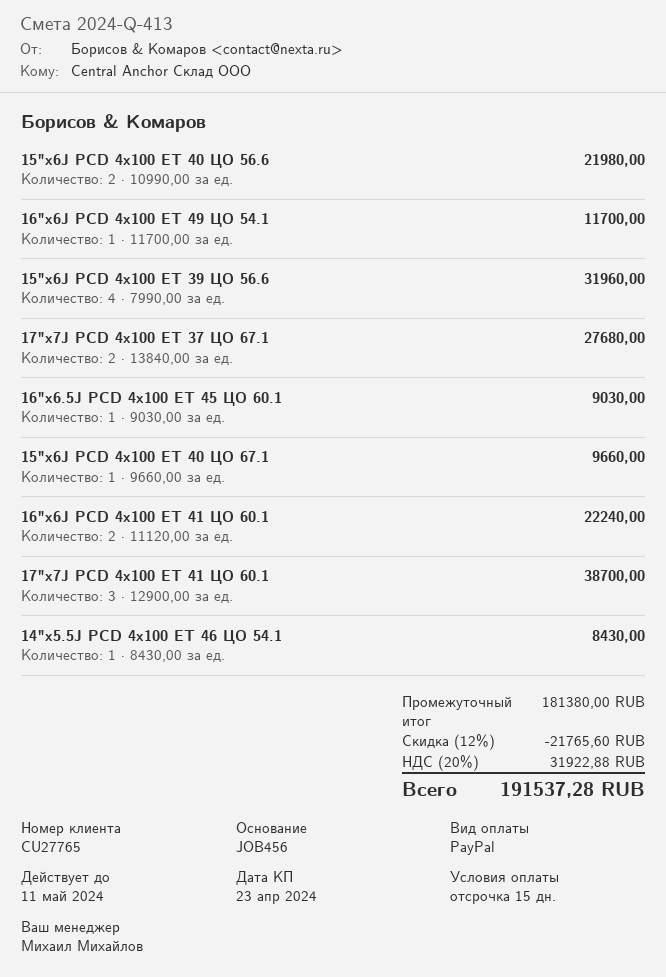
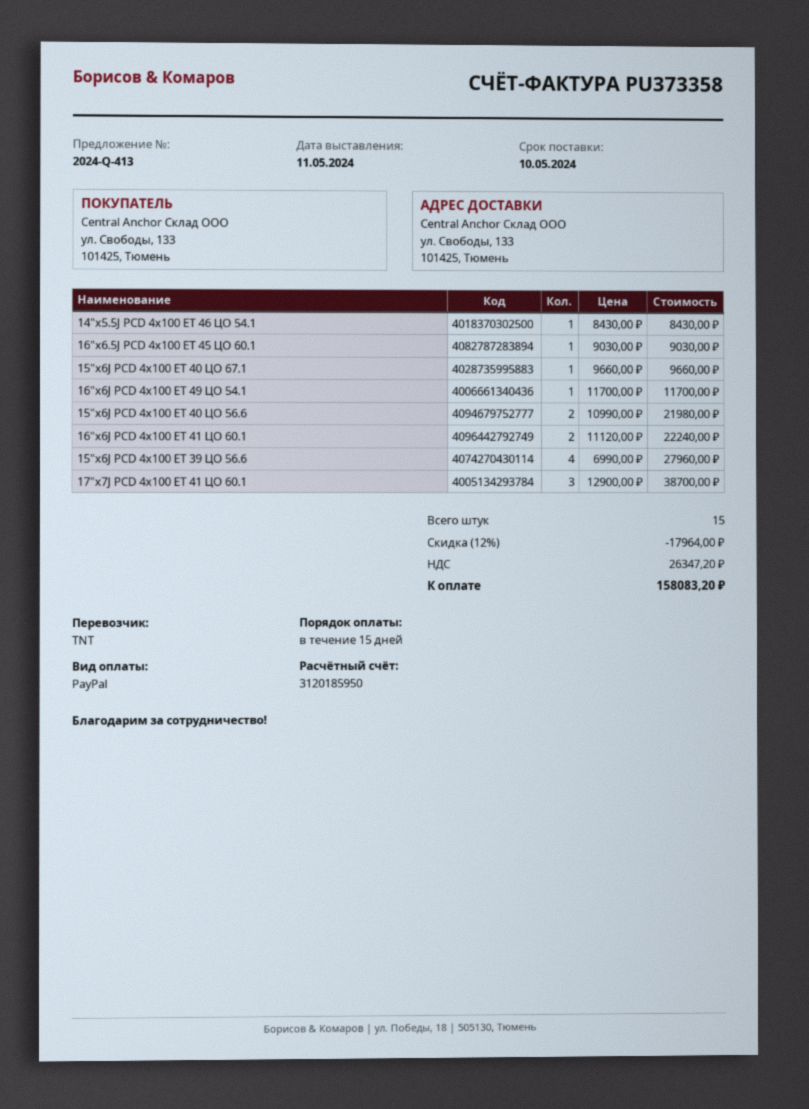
15"x6J PCD 4x100 ЕТ 39 ЦО 56.6: 4 x 7990.00 = 31960.00 -> 4 x 6990.00 = 27960.00
17"x7J PCD 4x100 ЕТ 37 ЦО 67.1: 2 x 13840.00 = 27680.00 -> none
discount: 12% = 21765.60 -> 12% = 17964.00
tax: 31922.88 -> 26347.20
total: 191537.28 -> 158083.20

